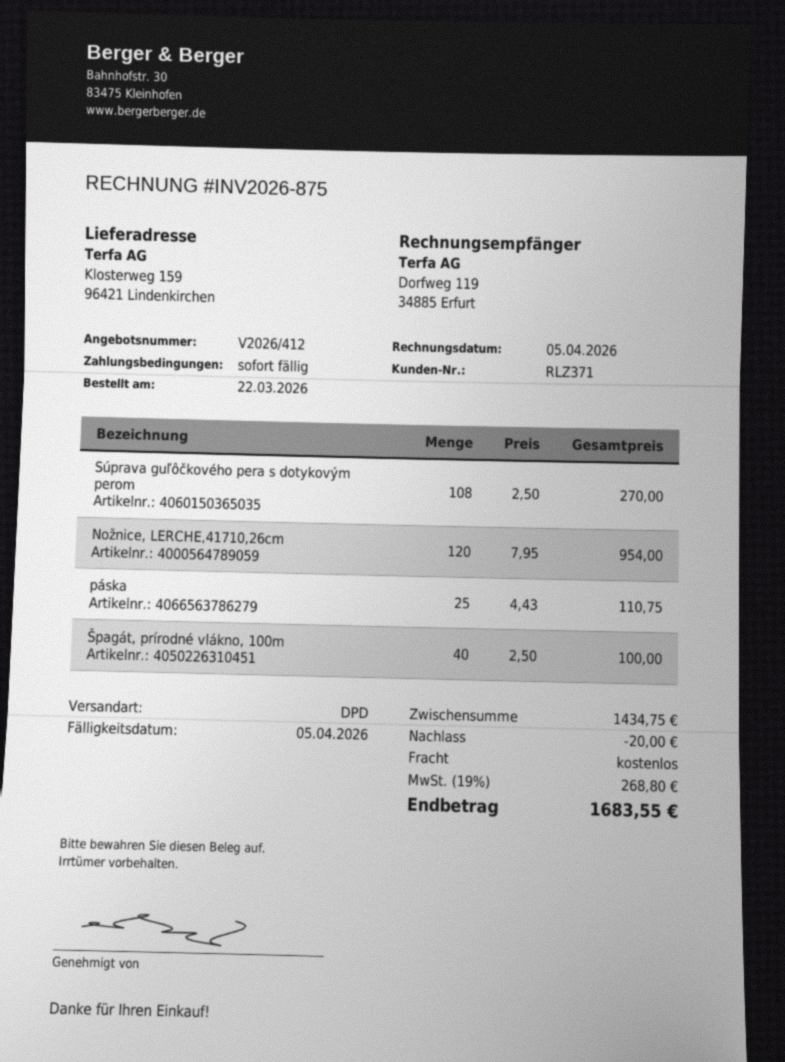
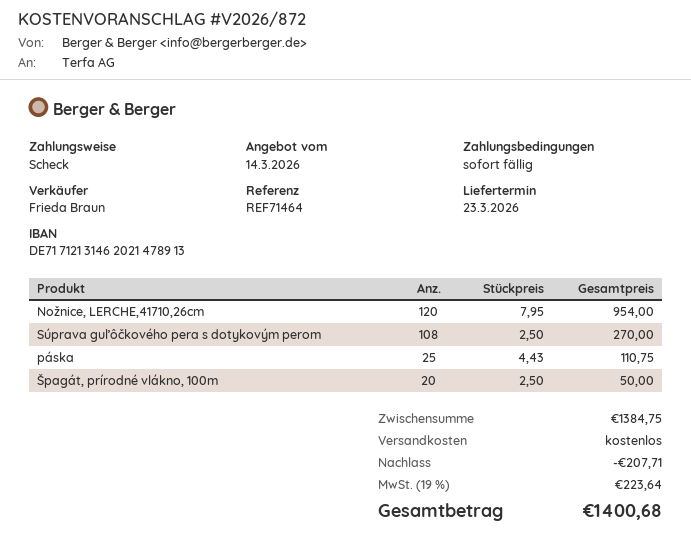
quote number: V2026/412 -> V2026/872
Špagát, prírodné vlákno, 100m: 40 x 2.50 = 100.00 -> 20 x 2.50 = 50.00
subtotal: 1434.75 -> 1384.75
discount: 20.00 -> 207.71
tax: 19% = 268.80 -> 19% = 223.64
total: 1683.55 -> 1400.68

